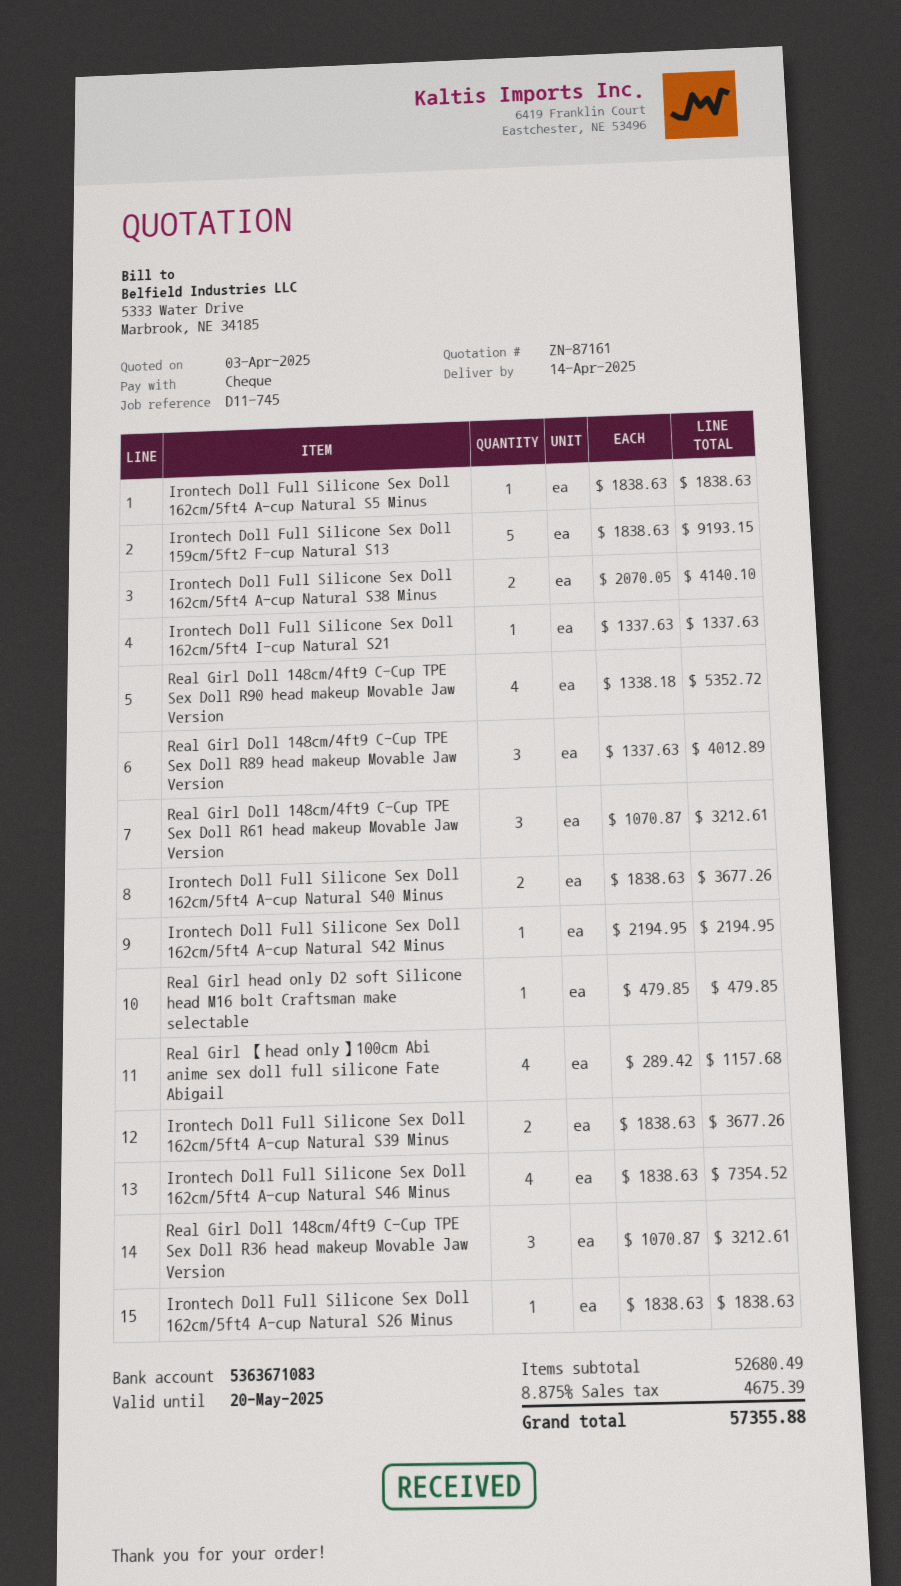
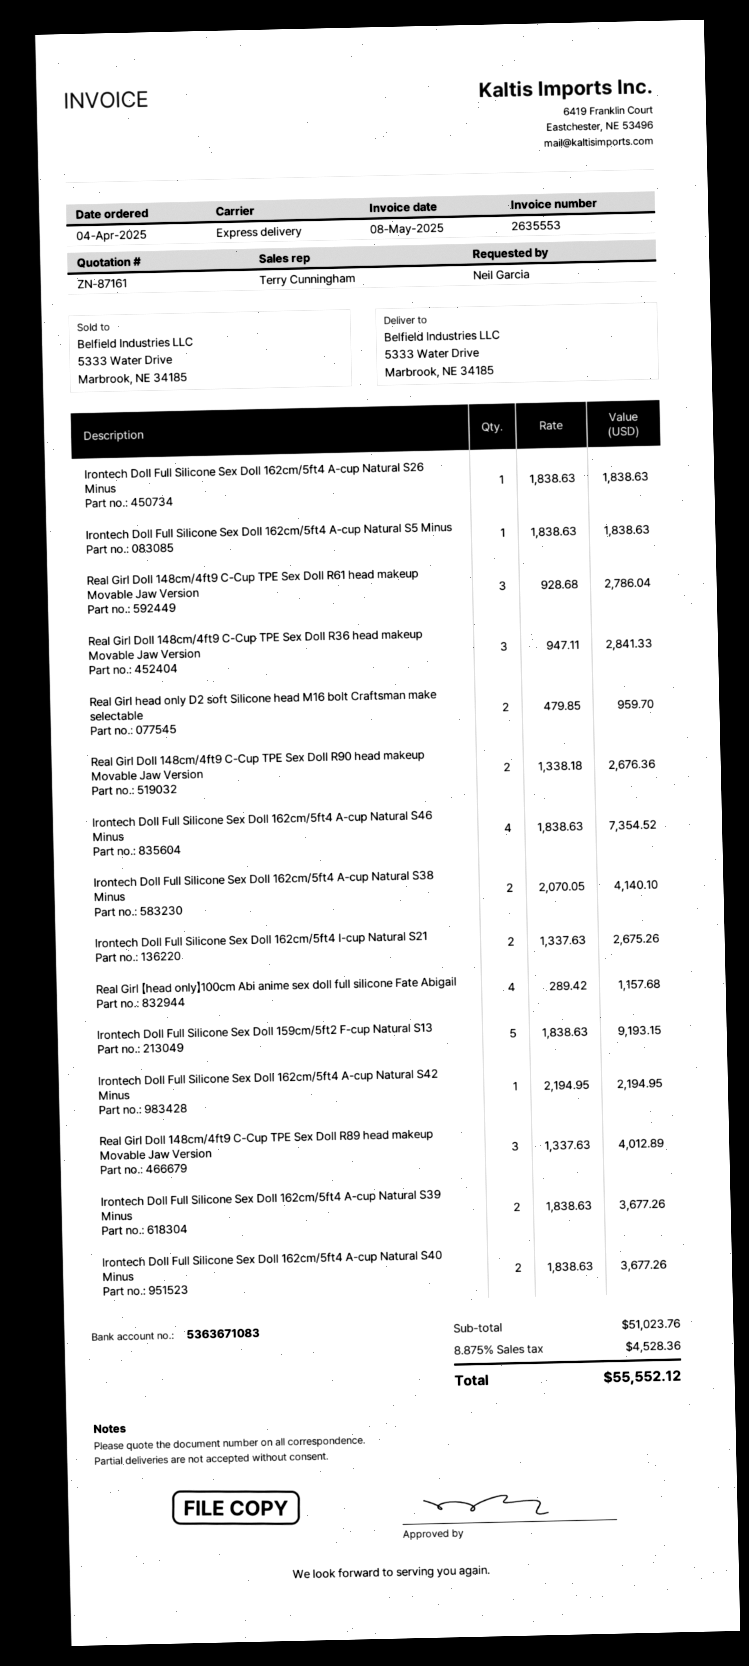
Irontech Doll Full Silicone Sex Doll 162cm/5ft4 I-cup Natural S21: 1 x 1337.63 = 1337.63 -> 2 x 1337.63 = 2675.26
Real Girl Doll 148cm/4ft9 C-Cup TPE Sex Doll R90 head makeup Movable Jaw Version: 4 x 1338.18 = 5352.72 -> 2 x 1338.18 = 2676.36
Real Girl Doll 148cm/4ft9 C-Cup TPE Sex Doll R61 head makeup Movable Jaw Version: 3 x 1070.87 = 3212.61 -> 3 x 928.68 = 2786.04
Real Girl head only D2 soft Silicone head M16 bolt Craftsman make selectable: 1 x 479.85 = 479.85 -> 2 x 479.85 = 959.70
Real Girl Doll 148cm/4ft9 C-Cup TPE Sex Doll R36 head makeup Movable Jaw Version: 3 x 1070.87 = 3212.61 -> 3 x 947.11 = 2841.33
subtotal: 52680.49 -> 51023.76
tax: 8.875% = 4675.39 -> 8.875% = 4528.36
total: 57355.88 -> 55552.12

